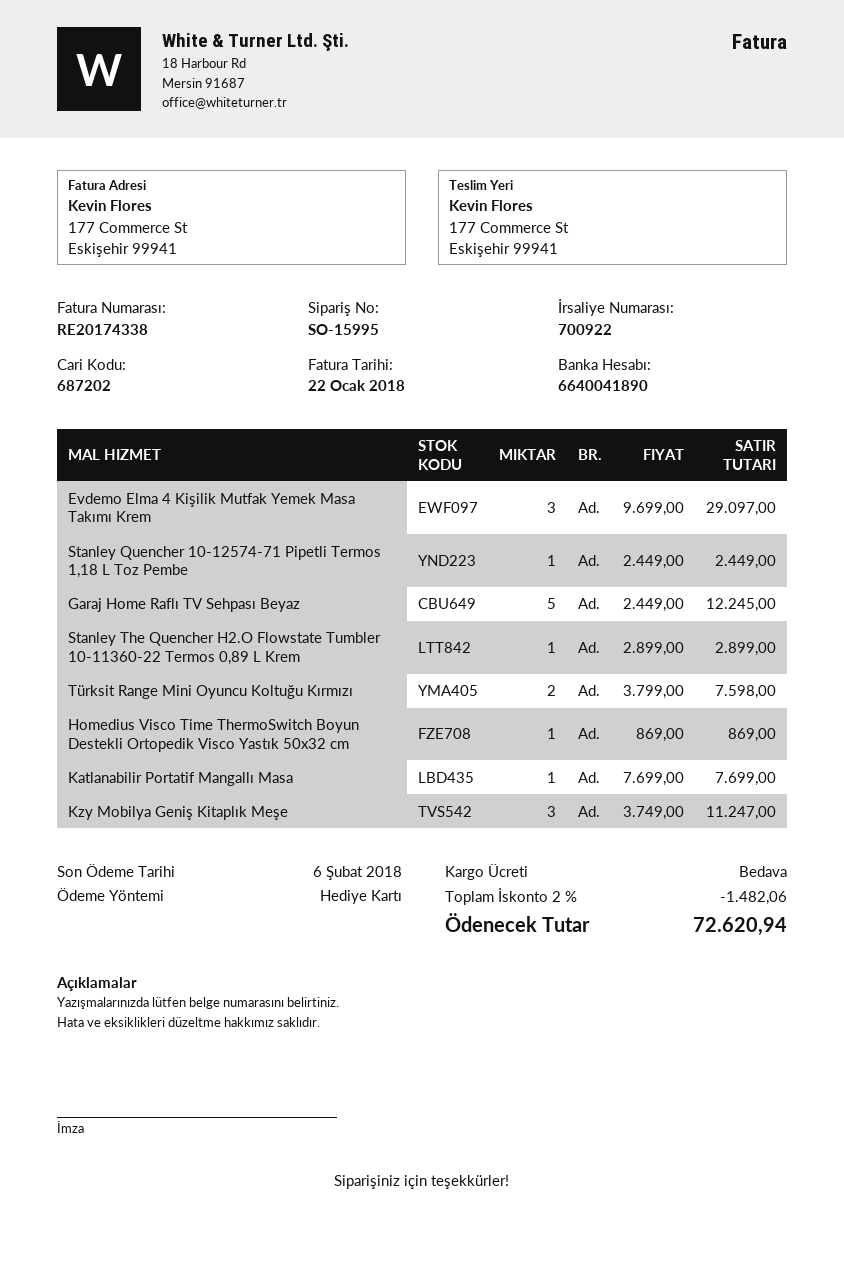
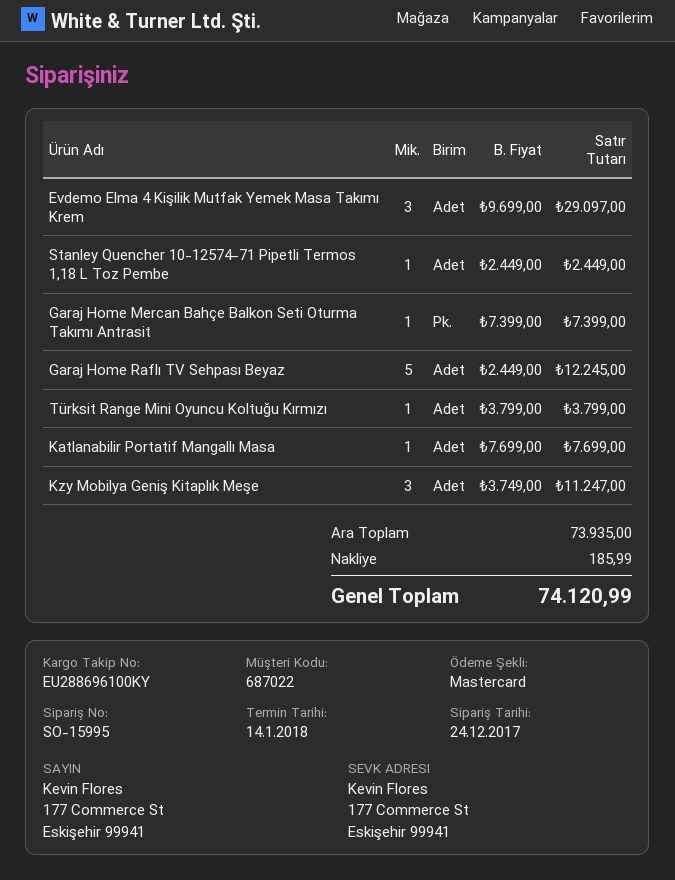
customer number: 687202 -> 687022
payment method: gift card -> Mastercard
Stanley The Quencher H2.O Flowstate Tumbler 10-11360-22 Termos 0,89 L Krem: 1 x 2899.00 = 2899.00 -> none
Türksit Range Mini Oyuncu Koltuğu Kırmızı: 2 x 3799.00 = 7598.00 -> 1 x 3799.00 = 3799.00
Homedius Visco Time ThermoSwitch Boyun Destekli Ortopedik Visco Yastık 50x32 cm: 1 x 869.00 = 869.00 -> none
Garaj Home Mercan Bahçe Balkon Seti Oturma Takımı Antrasit: none -> 1 x 7399.00 = 7399.00
discount: 2% = 1482.06 -> none
shipping: 0.00 -> 185.99
total: 72620.94 -> 74120.99

